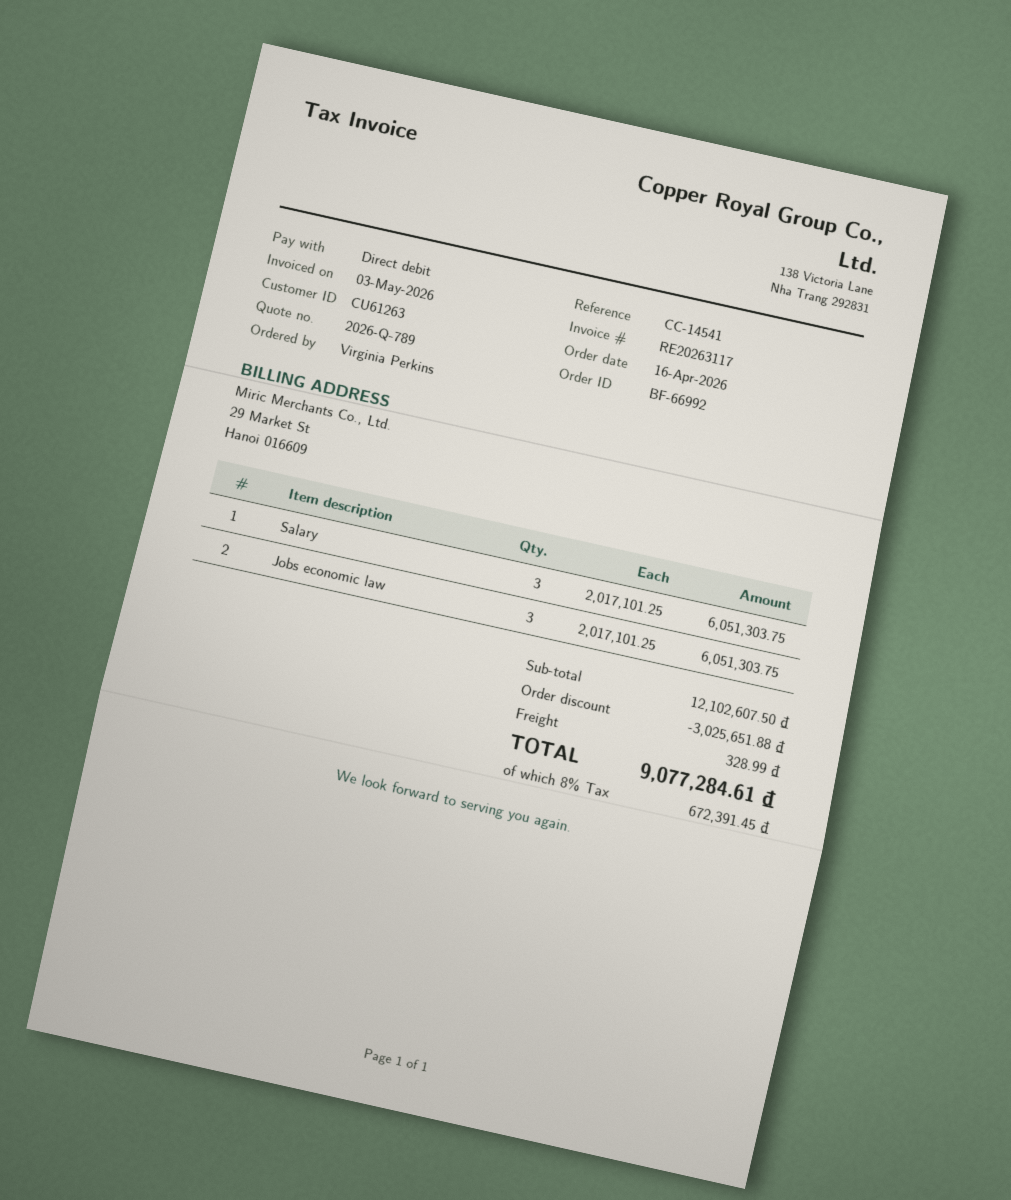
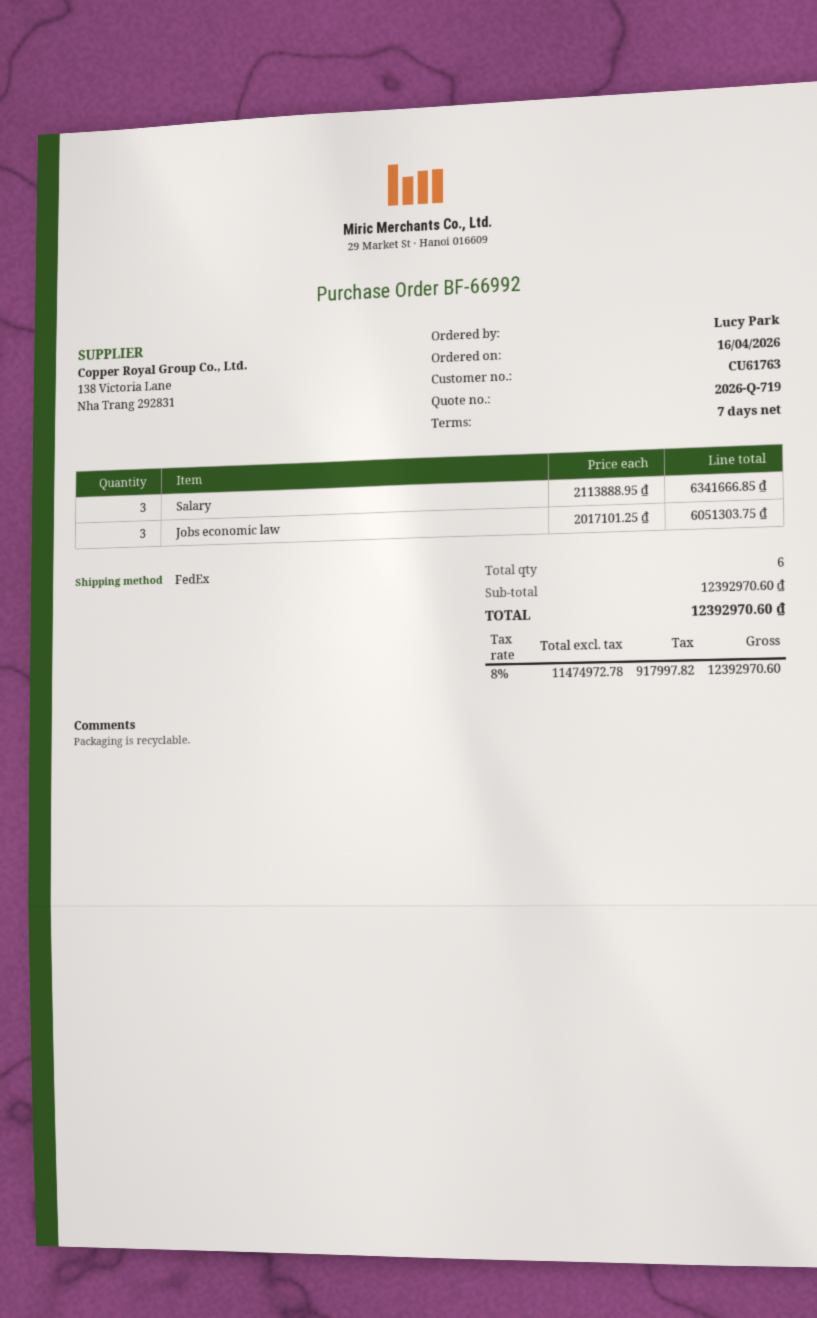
quote number: 2026-Q-789 -> 2026-Q-719
customer number: CU61263 -> CU61763
ordered by: Virginia Perkins -> Lucy Park
Salary: 3 x 2017101.25 = 6051303.75 -> 3 x 2113888.95 = 6341666.85
subtotal: 12102607.50 -> 12392970.60
discount: 3025651.88 -> none
shipping: 328.99 -> none
tax: 8% = 672391.45 -> 8% = 917997.82
total: 9077284.61 -> 12392970.60

